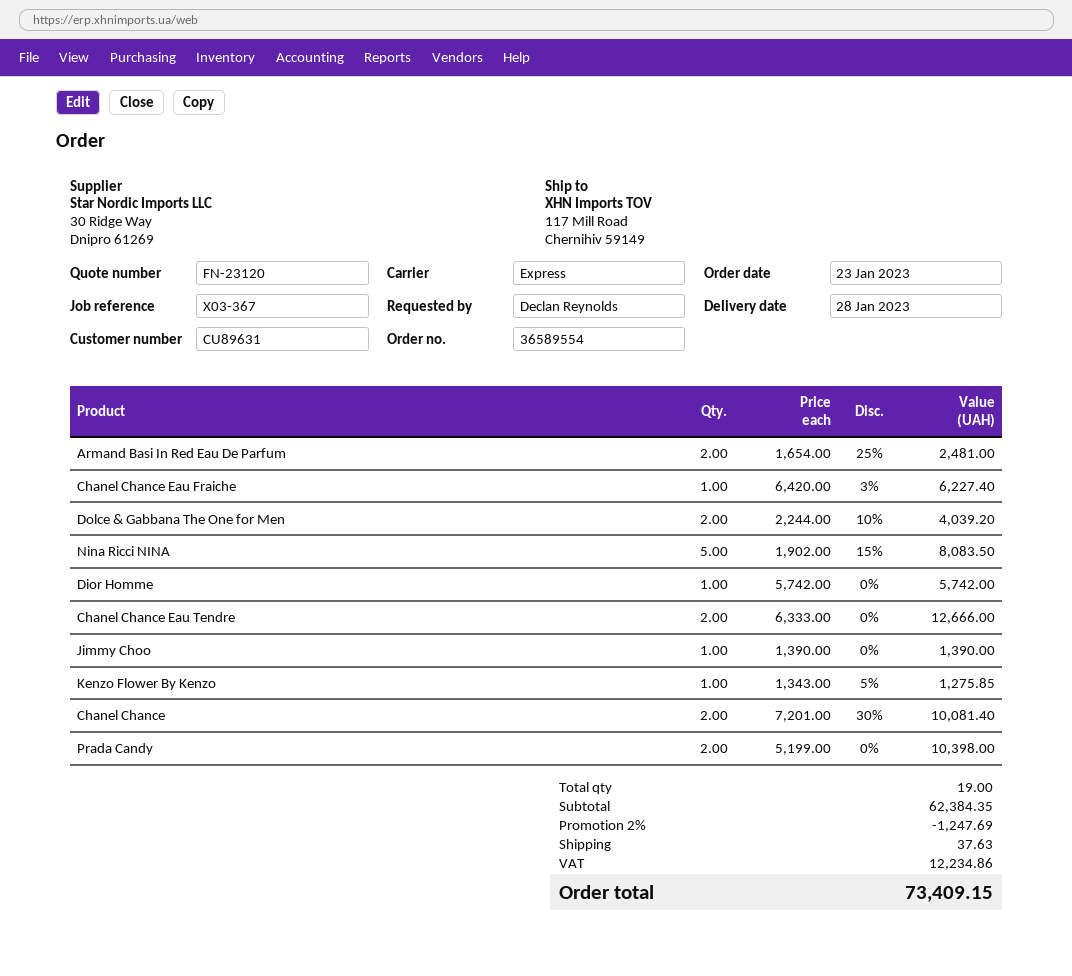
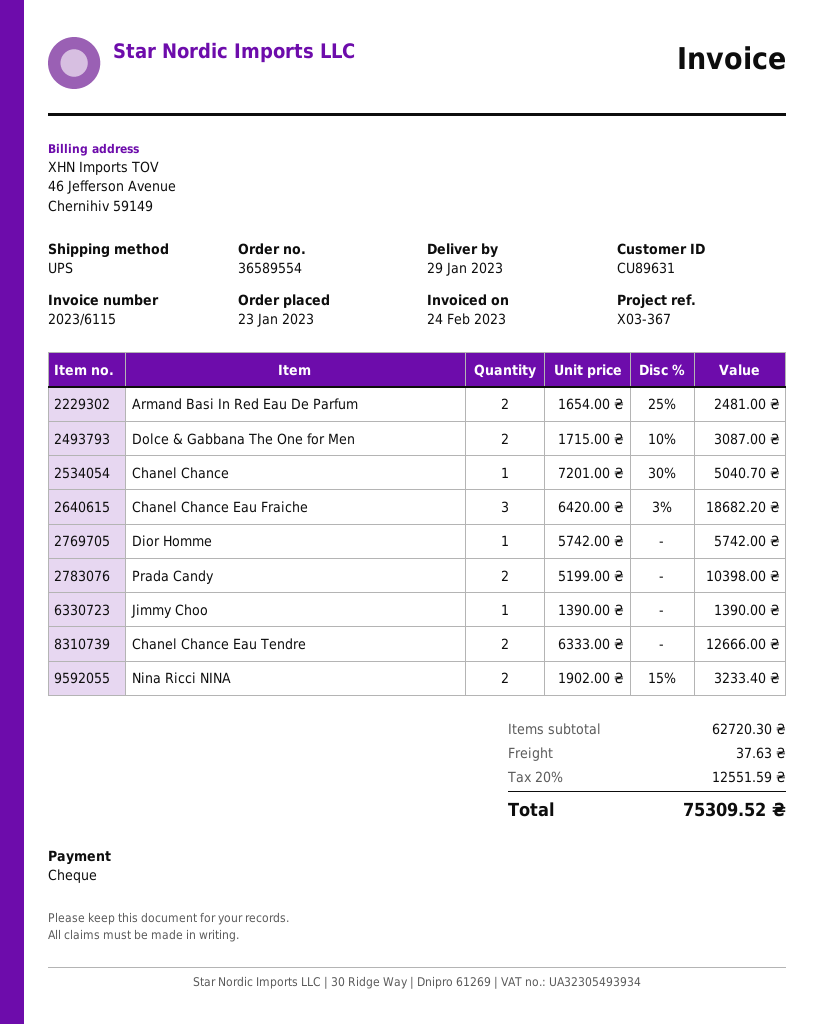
delivery date: 2023-01-28 -> 2023-01-29
shipping method: express -> UPS
Chanel Chance Eau Fraiche: 1 x 6420.00 - 3% = 6227.40 -> 3 x 6420.00 - 3% = 18682.20
Dolce & Gabbana The One for Men: 2 x 2244.00 - 10% = 4039.20 -> 2 x 1715.00 - 10% = 3087.00
Nina Ricci NINA: 5 x 1902.00 - 15% = 8083.50 -> 2 x 1902.00 - 15% = 3233.40
Kenzo Flower By Kenzo: 1 x 1343.00 - 5% = 1275.85 -> none
Chanel Chance: 2 x 7201.00 - 30% = 10081.40 -> 1 x 7201.00 - 30% = 5040.70
subtotal: 62384.35 -> 62720.30
discount: 2% = 1247.69 -> none
tax: 12234.86 -> 12551.59
total: 73409.15 -> 75309.52

